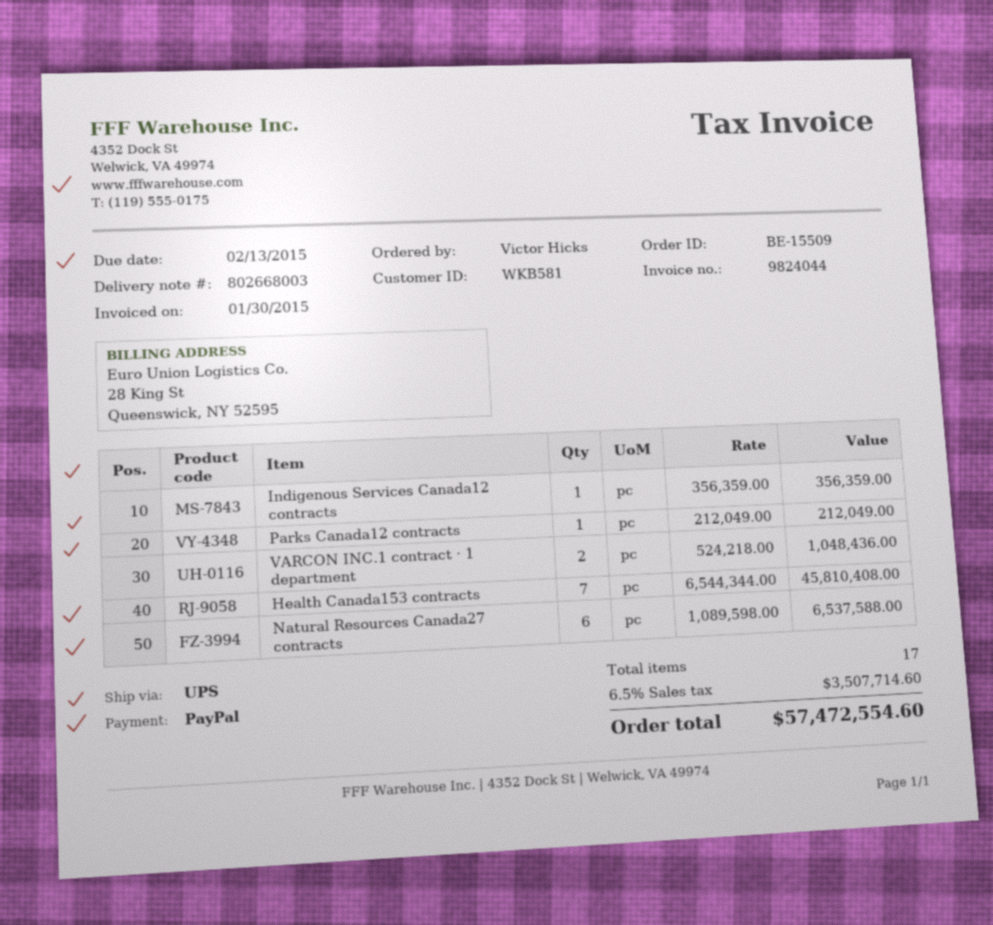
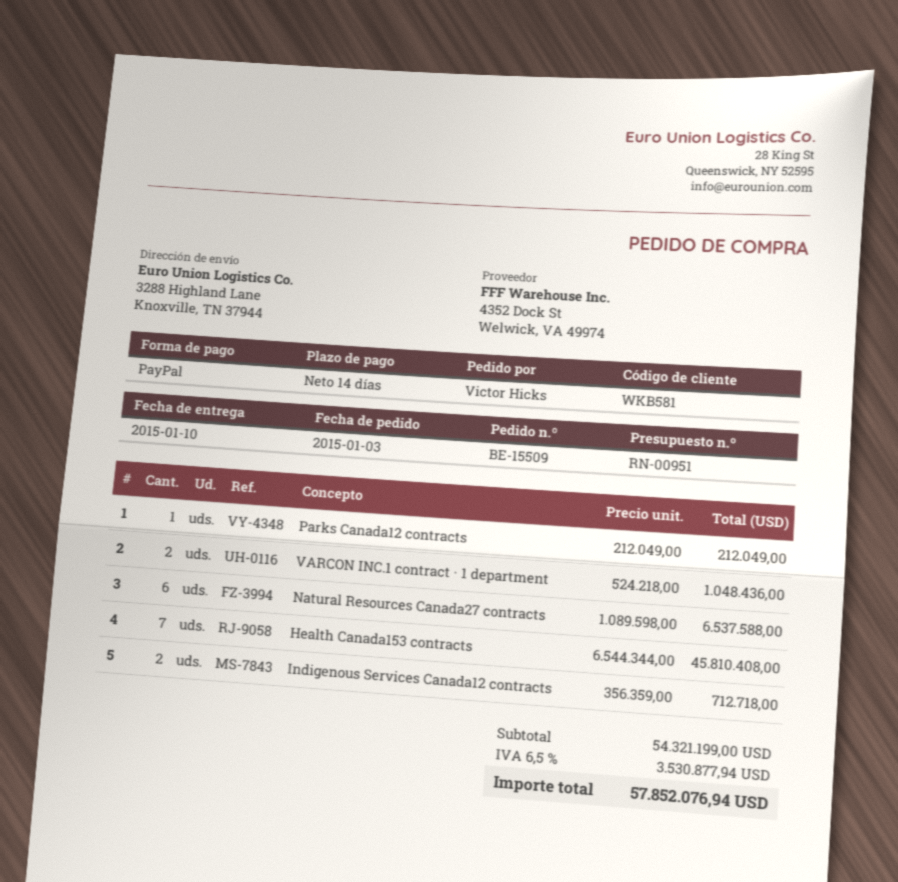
Indigenous Services Canada12 contracts: 1 x 356359.00 = 356359.00 -> 2 x 356359.00 = 712718.00
tax: 6.5% = 3507714.60 -> 6.5% = 3530877.94
total: 57472554.60 -> 57852076.94

